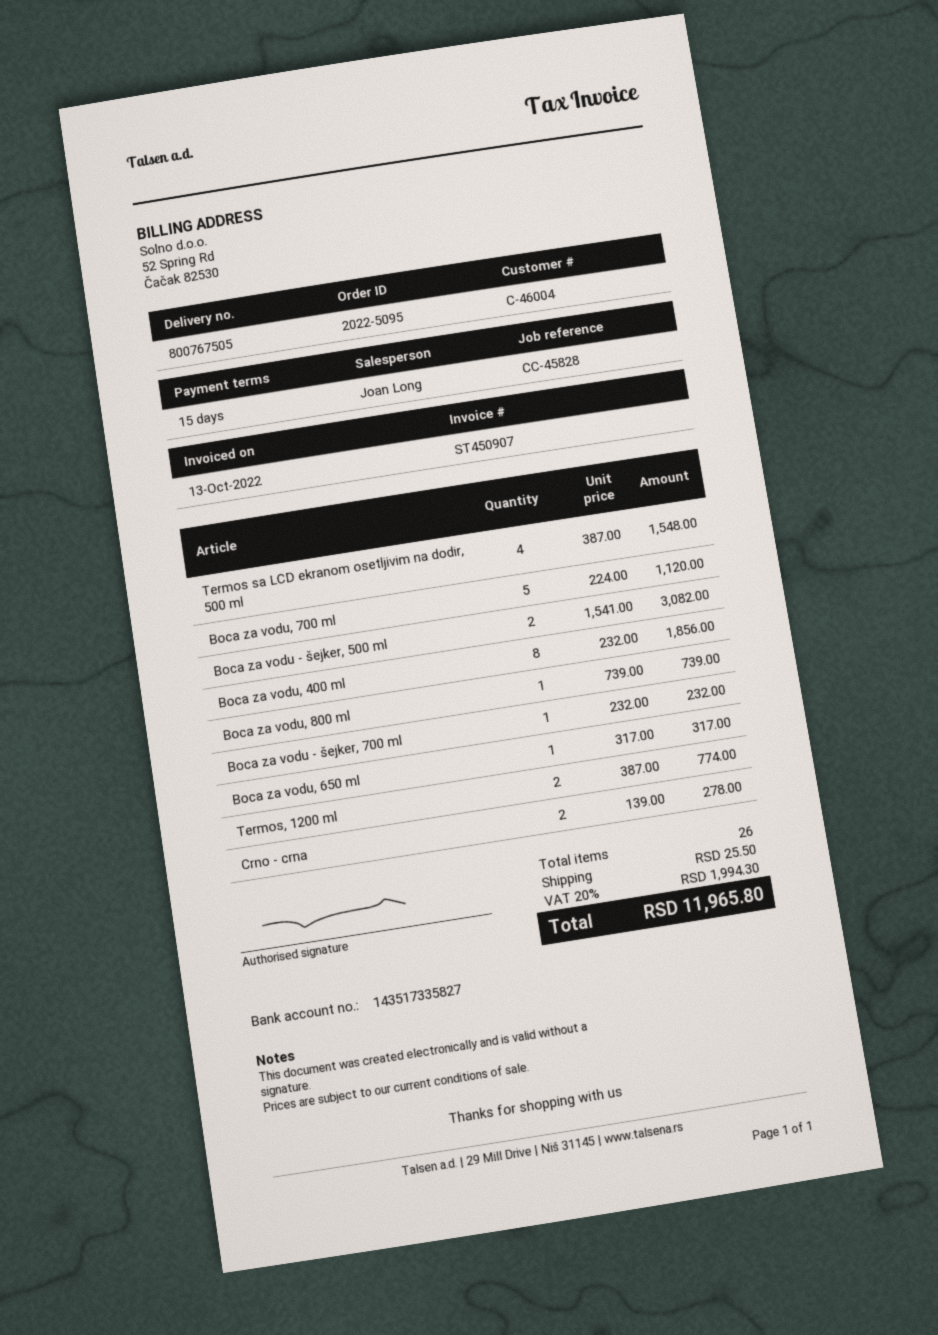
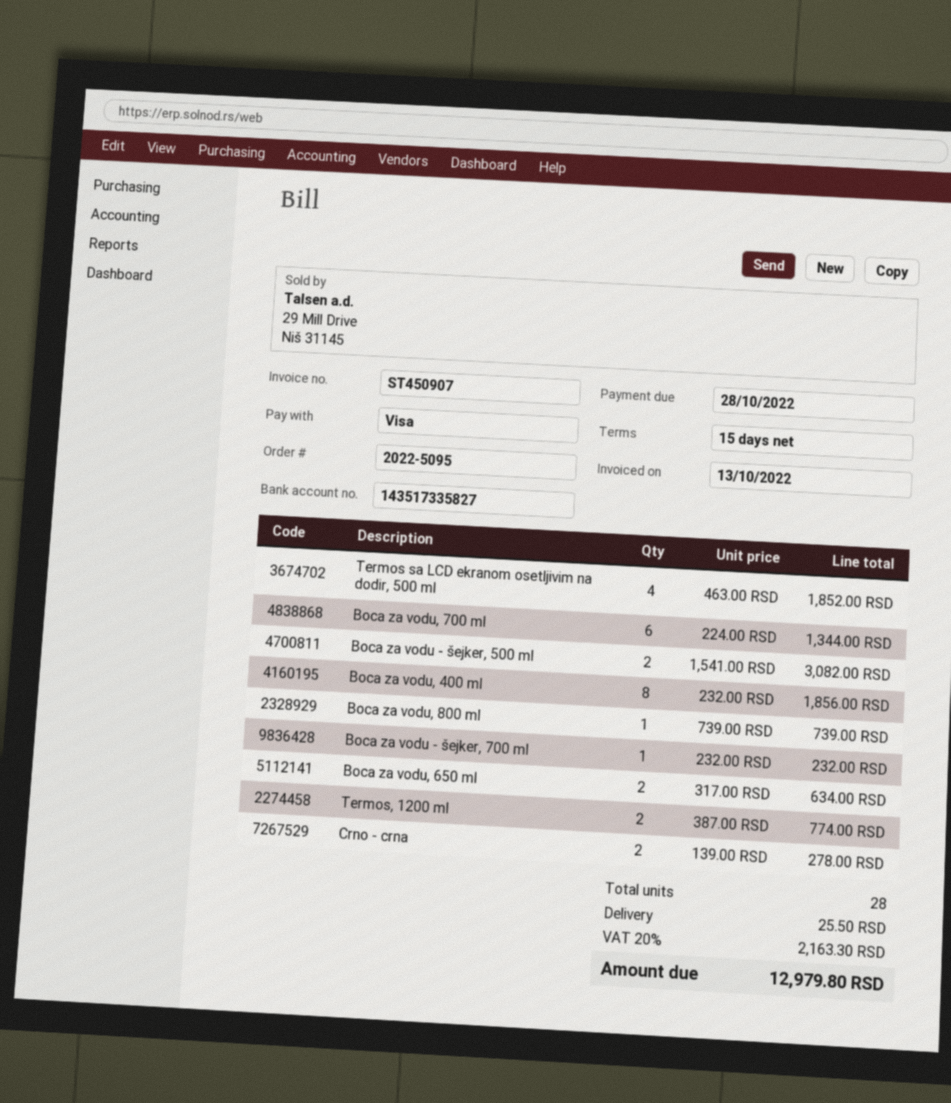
Termos sa LCD ekranom osetljivim na dodir, 500 ml: 4 x 387.00 = 1548.00 -> 4 x 463.00 = 1852.00
Boca za vodu, 700 ml: 5 x 224.00 = 1120.00 -> 6 x 224.00 = 1344.00
Boca za vodu, 650 ml: 1 x 317.00 = 317.00 -> 2 x 317.00 = 634.00
total quantity: 26 -> 28
tax: 20% = 1994.30 -> 20% = 2163.30
total: 11965.80 -> 12979.80

